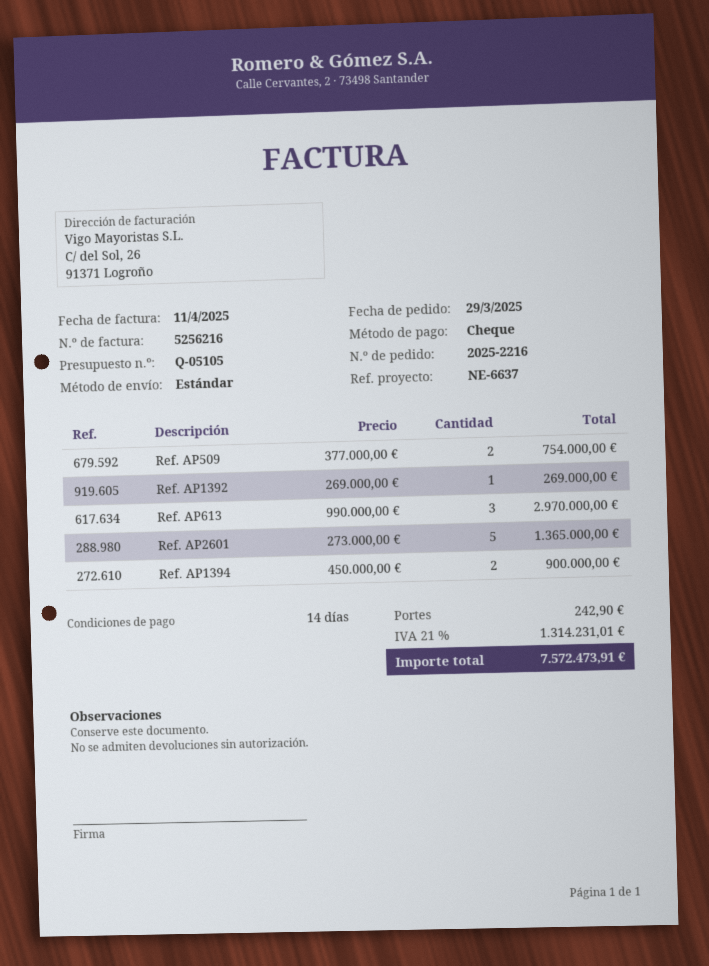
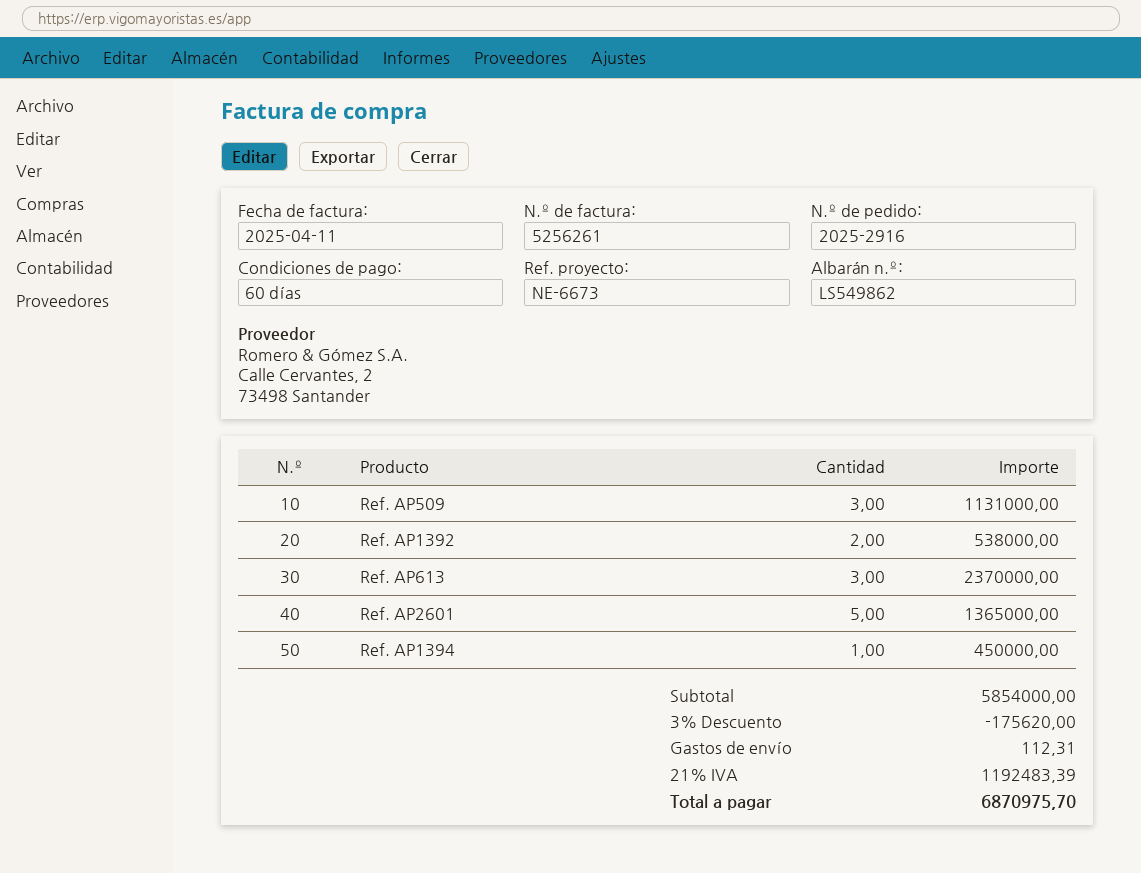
order number: 2025-2216 -> 2025-2916
invoice number: 5256216 -> 5256261
payment terms: 14 days -> 60 days
reference: NE-6637 -> NE-6673
Ref. AP509: 2 for 754000.00 -> 3 for 1131000.00
Ref. AP1392: 1 for 269000.00 -> 2 for 538000.00
Ref. AP613: 3 for 2970000.00 -> 3 for 2370000.00
Ref. AP1394: 2 for 900000.00 -> 1 for 450000.00
discount: none -> 3% = 175620.00
shipping: 242.90 -> 112.31
tax: 21% = 1314231.01 -> 21% = 1192483.39
total: 7572473.91 -> 6870975.70

